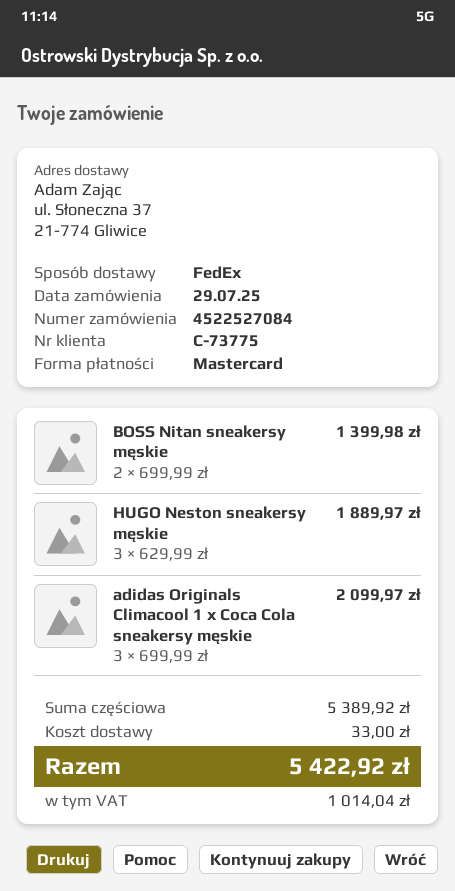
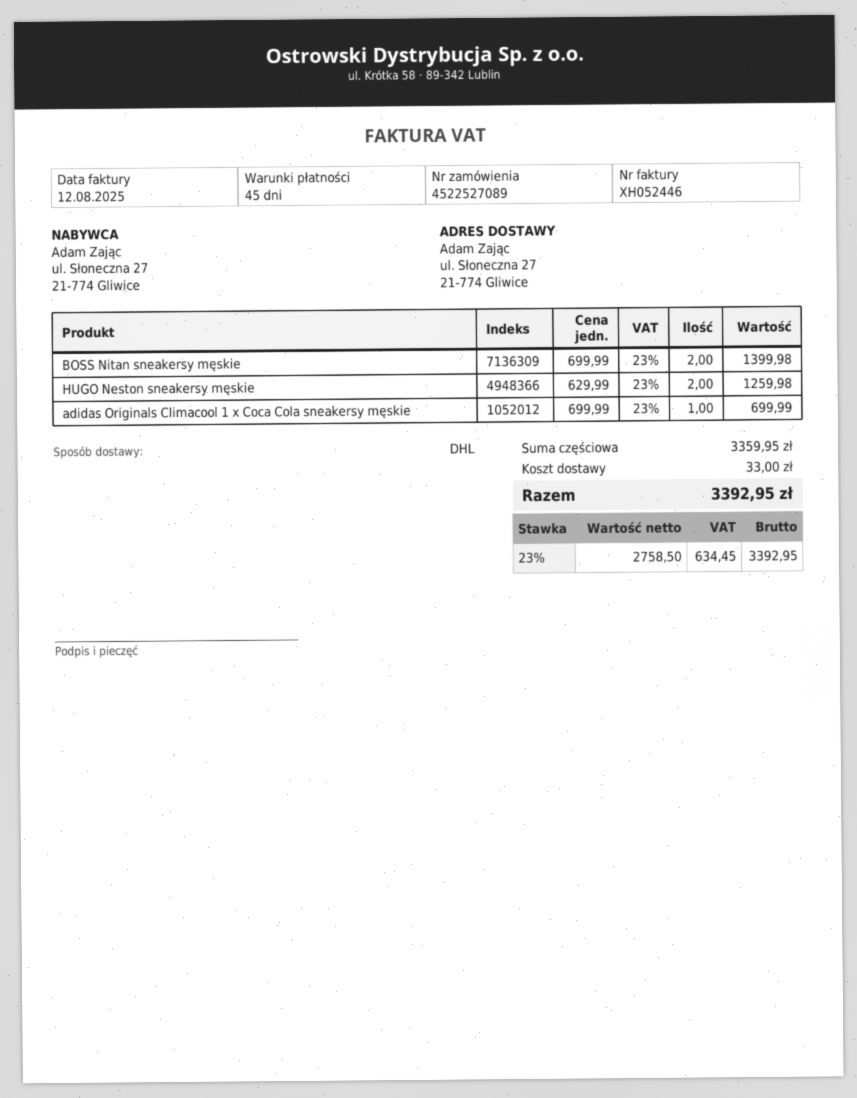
order number: 4522527084 -> 4522527089
shipping method: FedEx -> DHL
ship to: ul. Słoneczna 37, 21-774 Gliwice -> ul. Słoneczna 27, 21-774 Gliwice
HUGO Neston sneakersy męskie: 3 x 629.99 = 1889.97 -> 2 x 629.99 = 1259.98
adidas Originals Climacool 1 x Coca Cola sneakersy męskie: 3 x 699.99 = 2099.97 -> 1 x 699.99 = 699.99
subtotal: 5389.92 -> 3359.95
tax: 1014.04 -> 634.45
total: 5422.92 -> 3392.95

